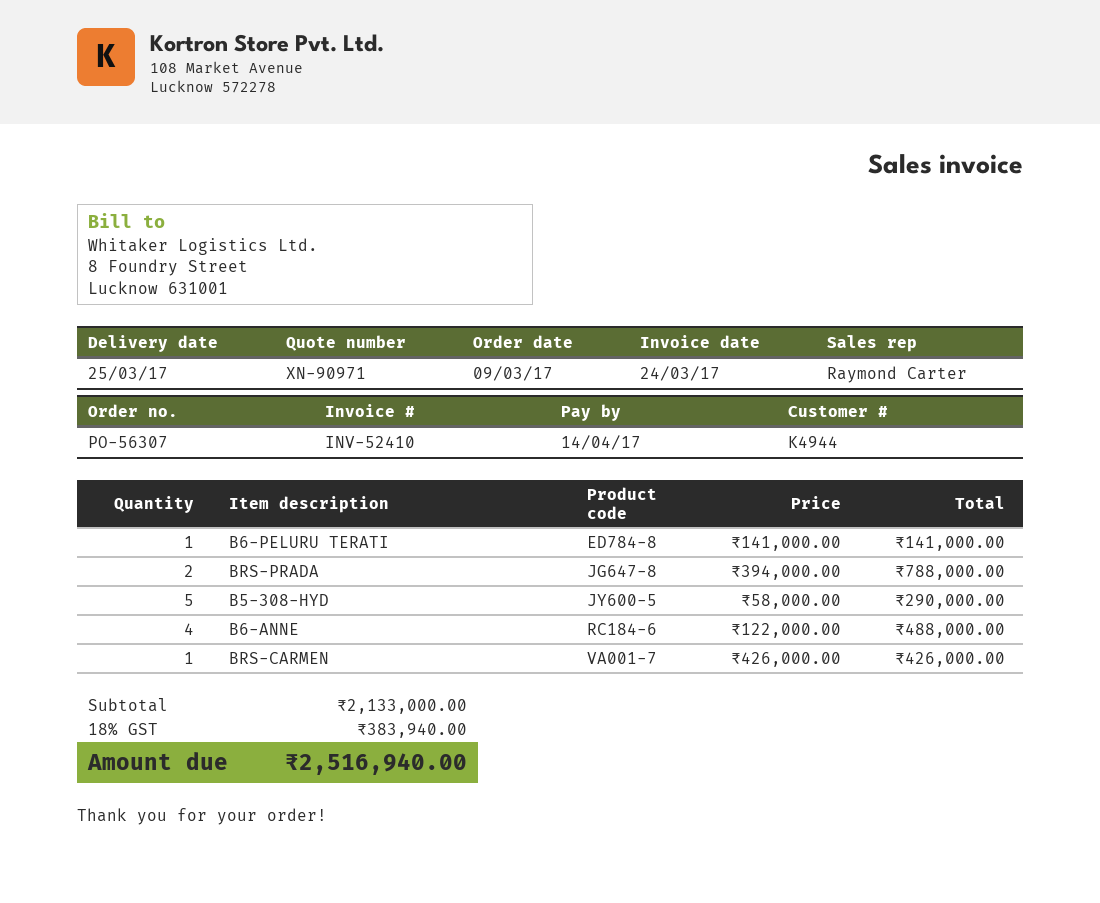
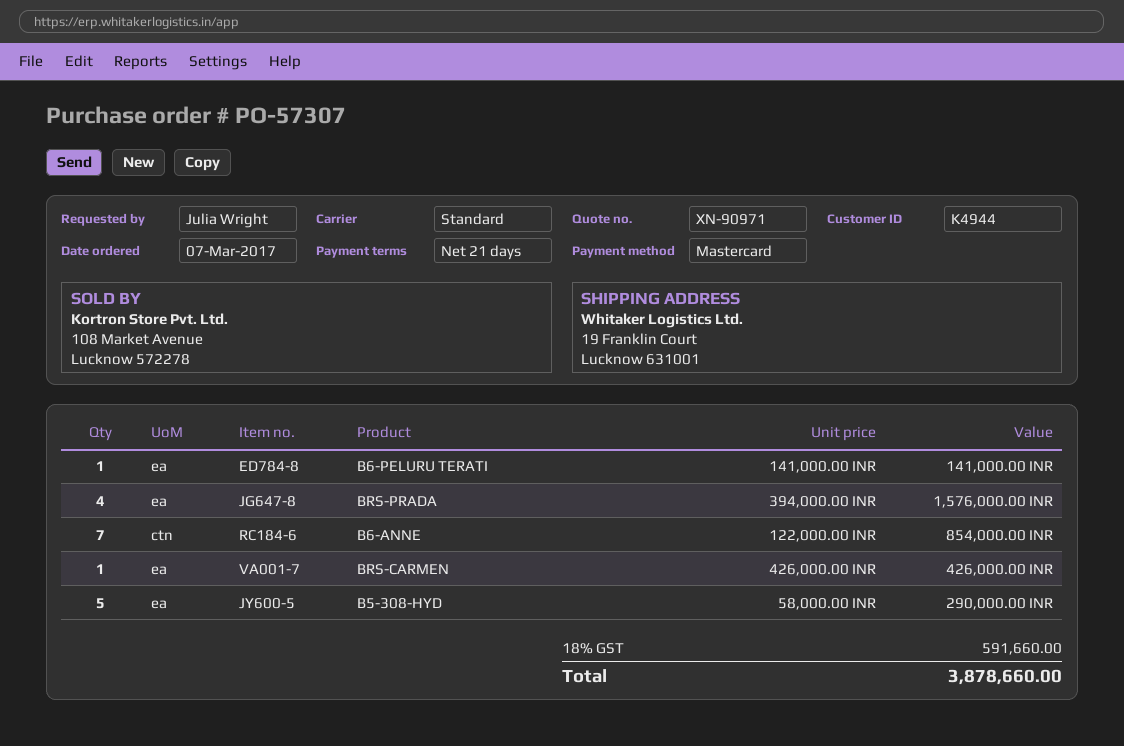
order number: PO-56307 -> PO-57307
order date: 2017-03-09 -> 2017-03-07
BRS-PRADA: 2 x 394000.00 = 788000.00 -> 4 x 394000.00 = 1576000.00
B6-ANNE: 4 x 122000.00 = 488000.00 -> 7 x 122000.00 = 854000.00
tax: 18% = 383940.00 -> 18% = 591660.00
total: 2516940.00 -> 3878660.00

